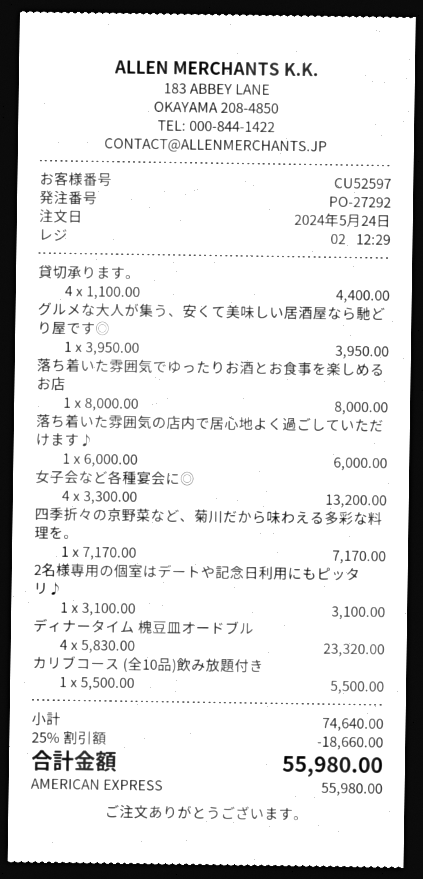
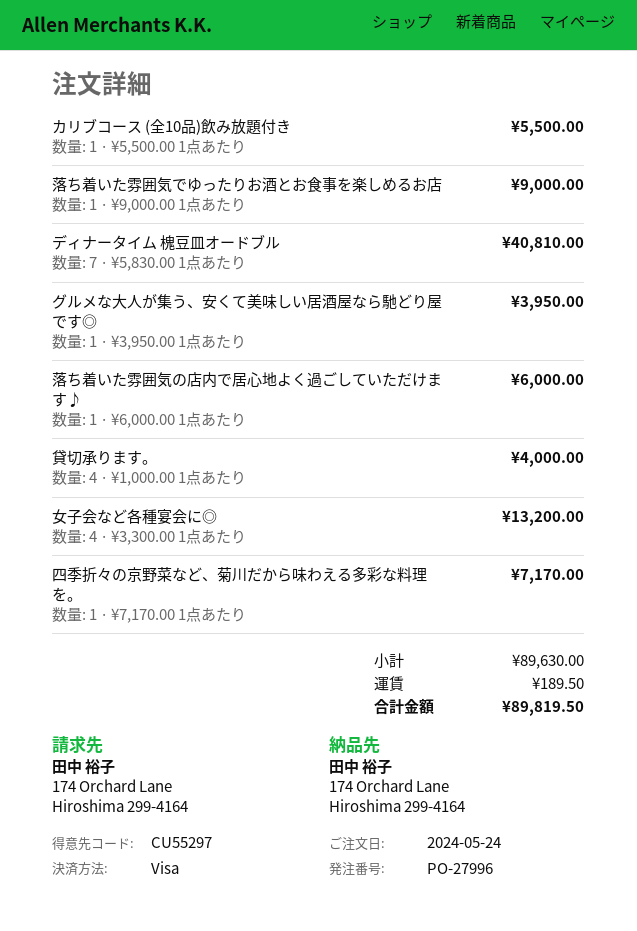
order number: PO-27292 -> PO-27996
customer number: CU52597 -> CU55297
payment method: American Express -> Visa
貸切承ります。: 4 x 1100.00 = 4400.00 -> 4 x 1000.00 = 4000.00
落ち着いた雰囲気でゆったりお酒とお食事を楽しめるお店: 1 x 8000.00 = 8000.00 -> 1 x 9000.00 = 9000.00
2名様専用の個室はデートや記念日利用にもピッタリ♪: 1 x 3100.00 = 3100.00 -> none
ディナータイム 槐豆皿オードブル: 4 x 5830.00 = 23320.00 -> 7 x 5830.00 = 40810.00
subtotal: 74640.00 -> 89630.00
discount: 25% = 18660.00 -> none
shipping: none -> 189.50
total: 55980.00 -> 89819.50

